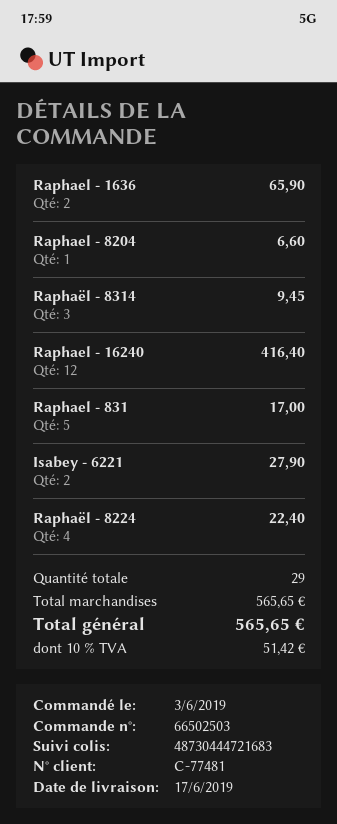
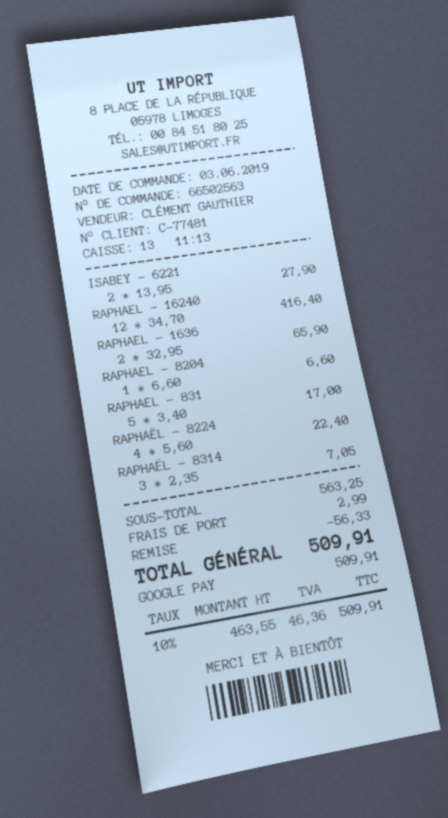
order number: 66502503 -> 66502563
Raphaël - 8314: 3 for 9.45 -> 3 for 7.05
subtotal: 565.65 -> 563.25
discount: none -> 56.33
shipping: none -> 2.99
tax: 10% = 51.42 -> 10% = 46.36
total: 565.65 -> 509.91

